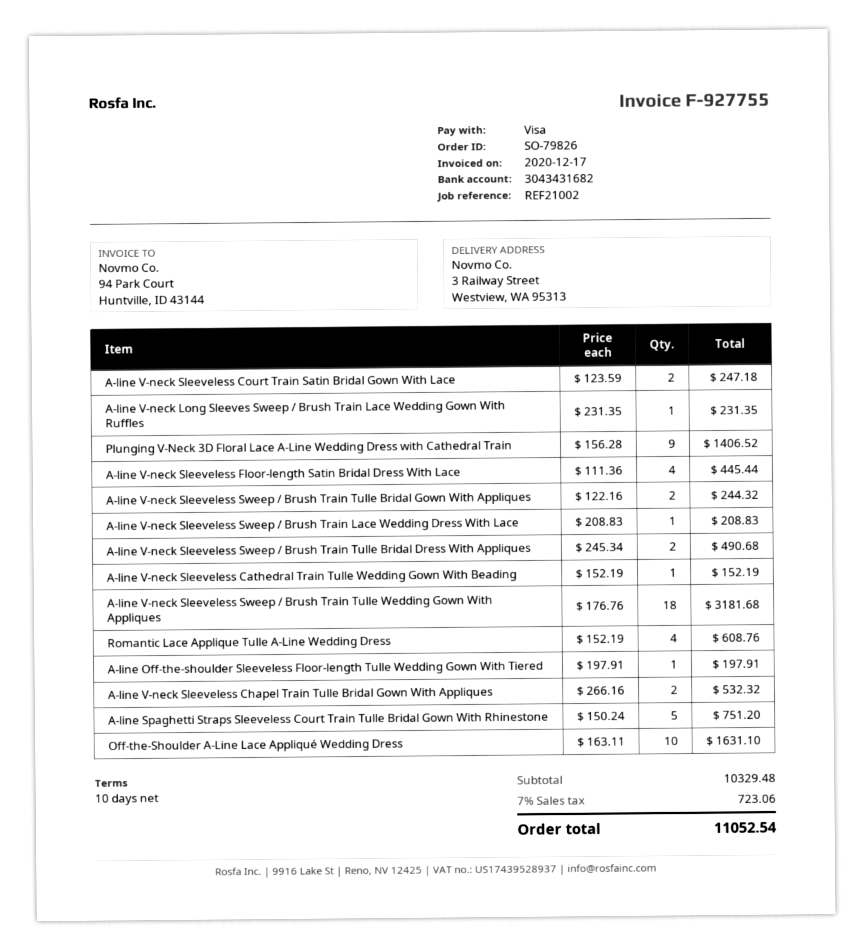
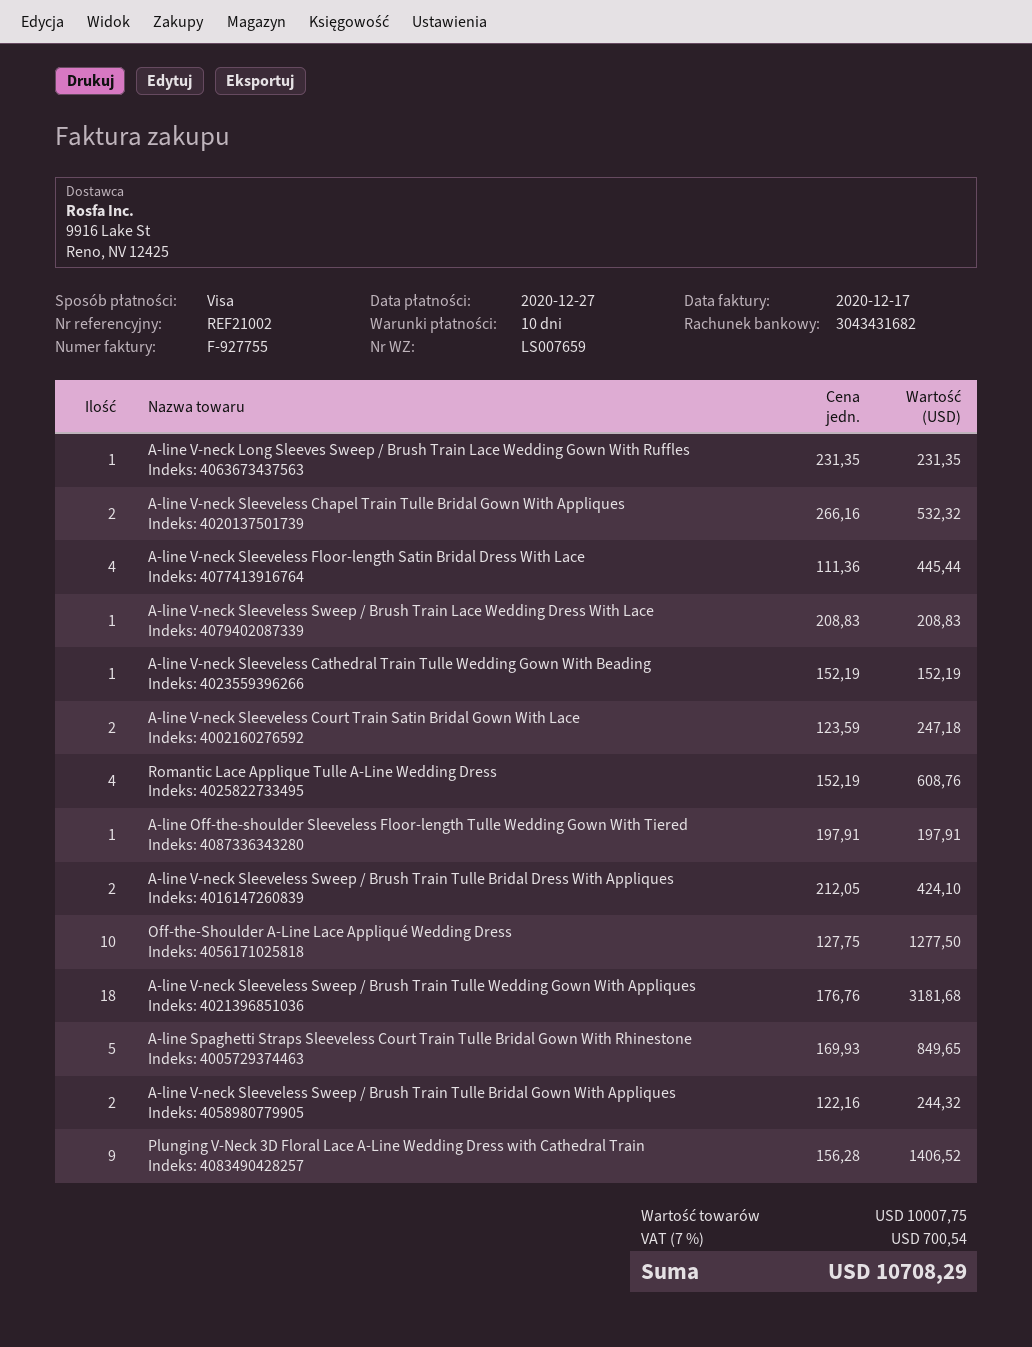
A-line V-neck Sleeveless Sweep / Brush Train Tulle Bridal Dress With Appliques: 2 x 245.34 = 490.68 -> 2 x 212.05 = 424.10
A-line Spaghetti Straps Sleeveless Court Train Tulle Bridal Gown With Rhinestone: 5 x 150.24 = 751.20 -> 5 x 169.93 = 849.65
Off-the-Shoulder A-Line Lace Appliqué Wedding Dress: 10 x 163.11 = 1631.10 -> 10 x 127.75 = 1277.50
subtotal: 10329.48 -> 10007.75
tax: 7% = 723.06 -> 7% = 700.54
total: 11052.54 -> 10708.29

